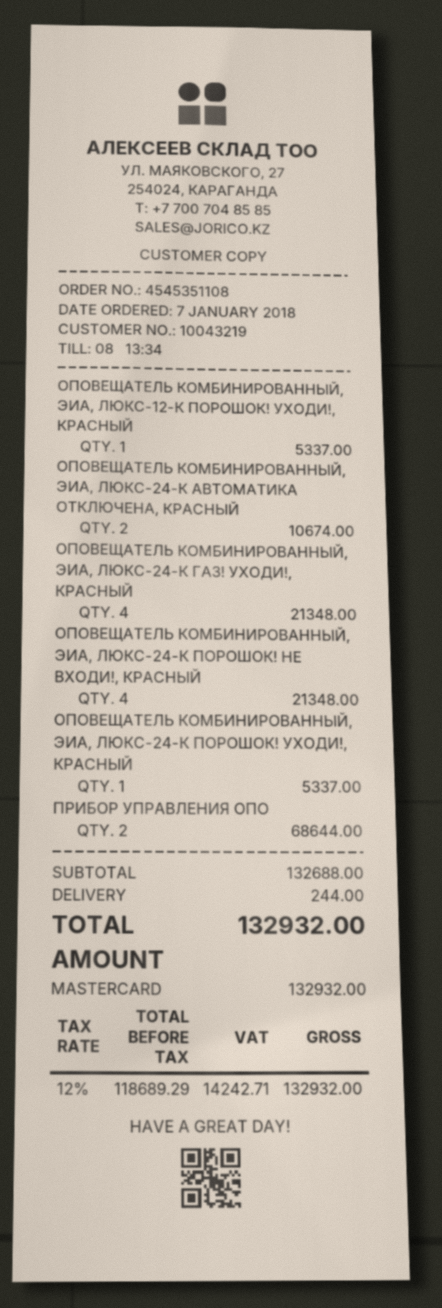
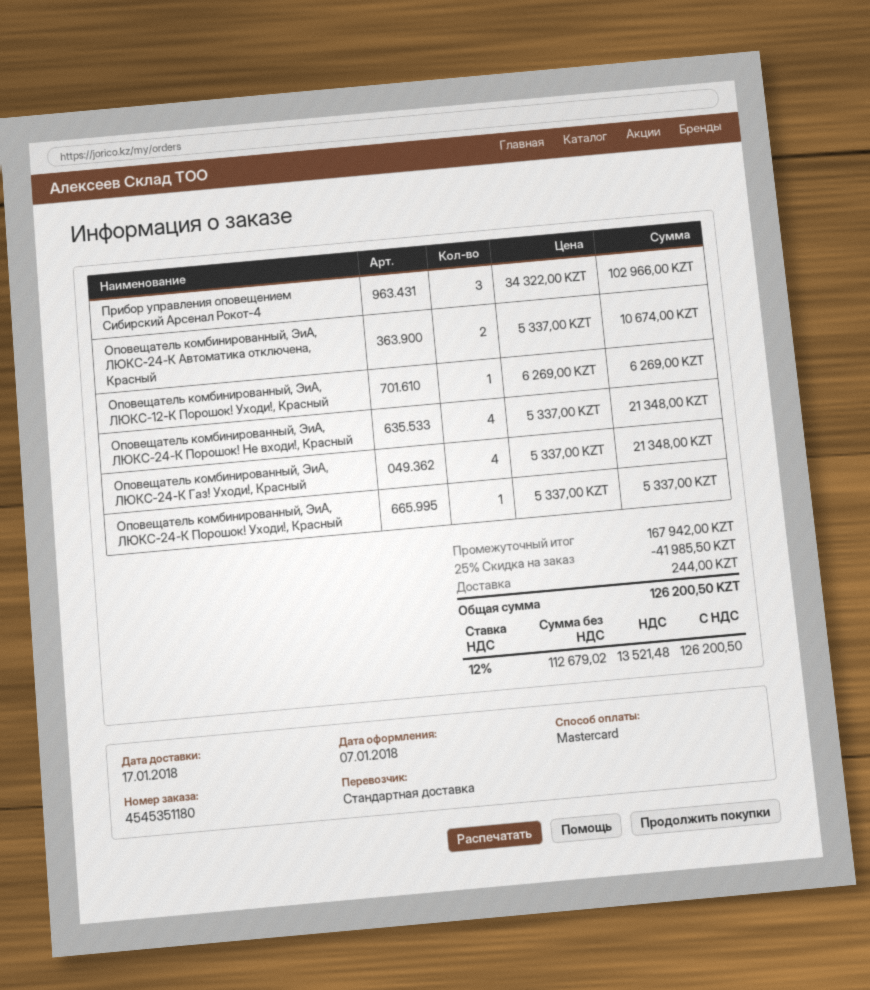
order number: 4545351108 -> 4545351180
ОПОВЕЩАТЕЛЬ КОМБИНИРОВАННЫЙ, ЭИА, ЛЮКС-12-К ПОРОШОК! УХОДИ!, КРАСНЫЙ: 1 for 5337.00 -> 1 for 6269.00
ПРИБОР УПРАВЛЕНИЯ ОПО: 2 for 68644.00 -> 3 for 102966.00
subtotal: 132688.00 -> 167942.00
discount: none -> 25% = 41985.50
net: 118689.29 -> 112679.02
tax: 12% = 14242.71 -> 12% = 13521.48
total: 132932.00 -> 126200.50

